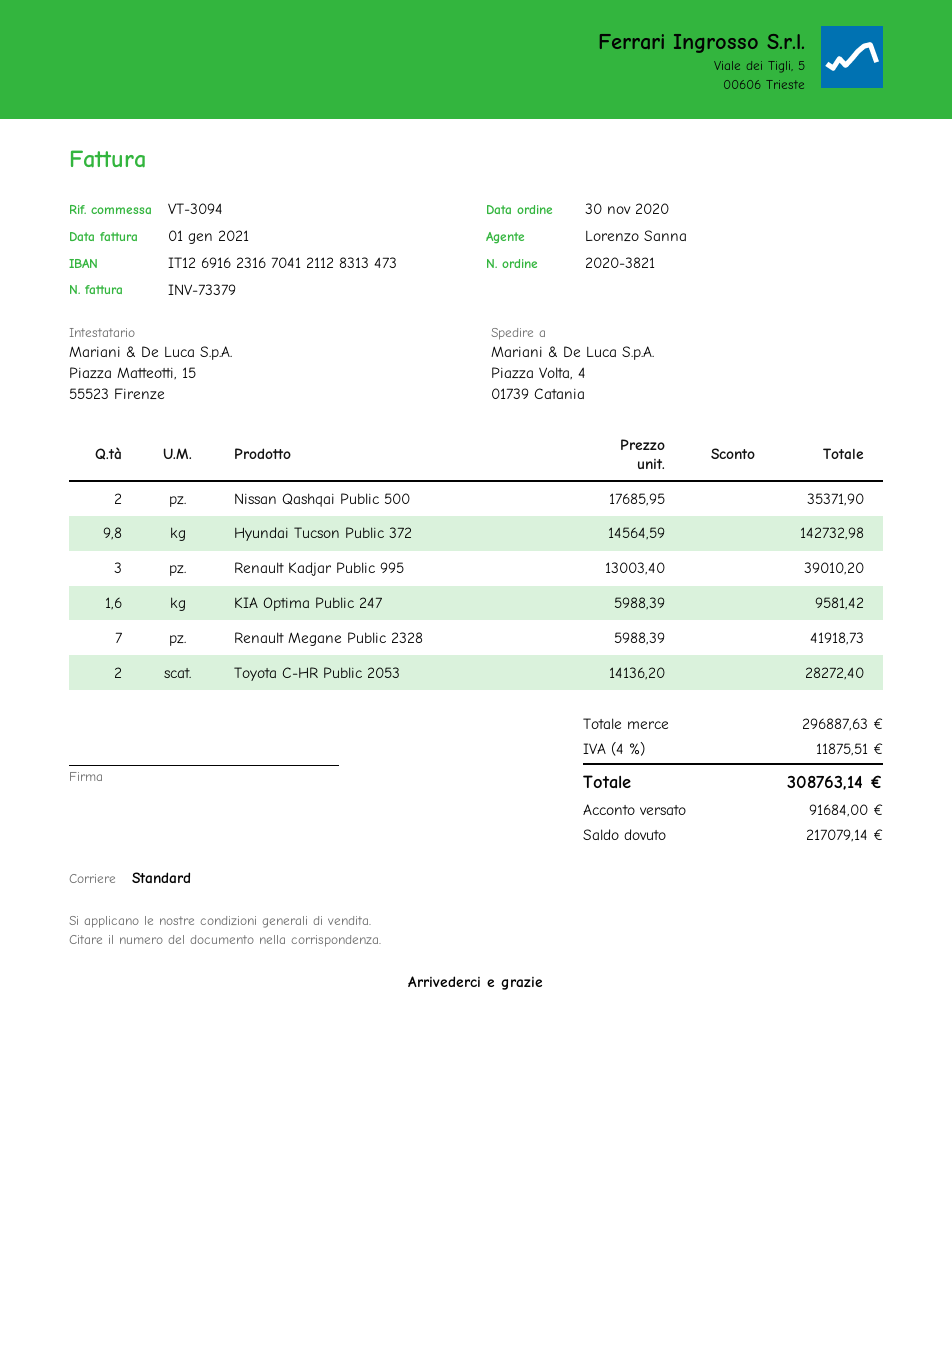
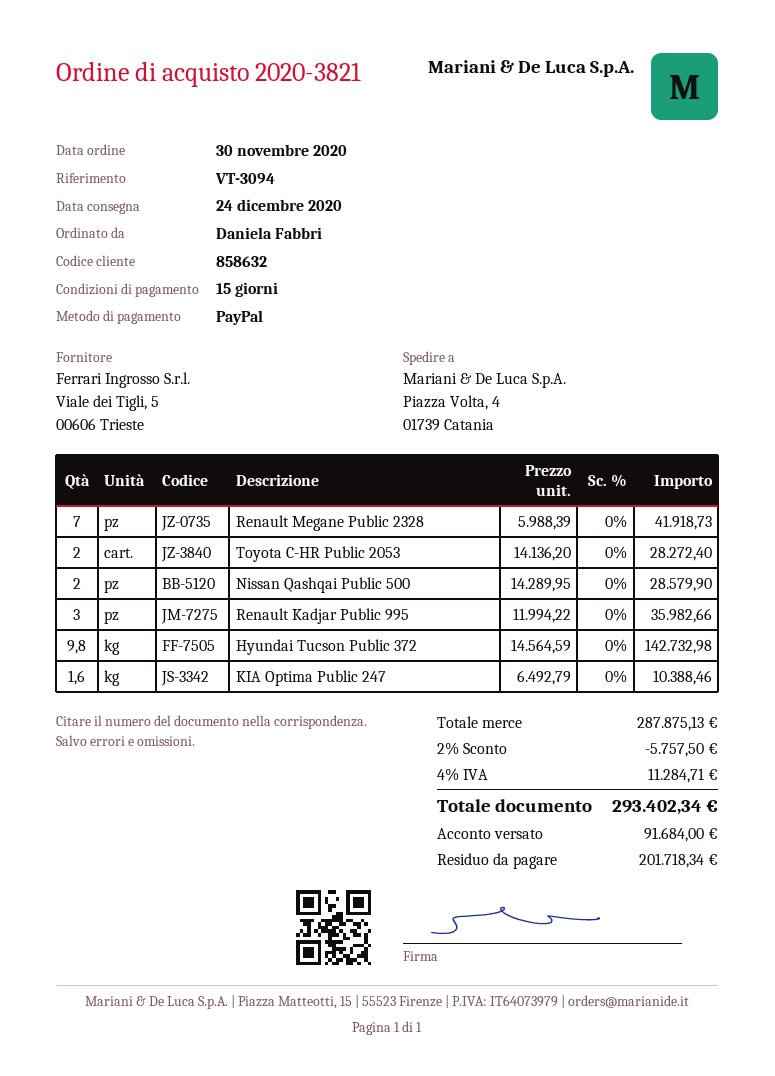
Nissan Qashqai Public 500: 2 x 17685.95 = 35371.90 -> 2 x 14289.95 = 28579.90
Renault Kadjar Public 995: 3 x 13003.40 = 39010.20 -> 3 x 11994.22 = 35982.66
KIA Optima Public 247: 1.6 x 5988.39 = 9581.42 -> 1.6 x 6492.79 = 10388.46
subtotal: 296887.63 -> 287875.13
discount: none -> 2% = 5757.50
tax: 4% = 11875.51 -> 4% = 11284.71
total: 308763.14 -> 293402.34
balance: 217079.14 -> 201718.34

